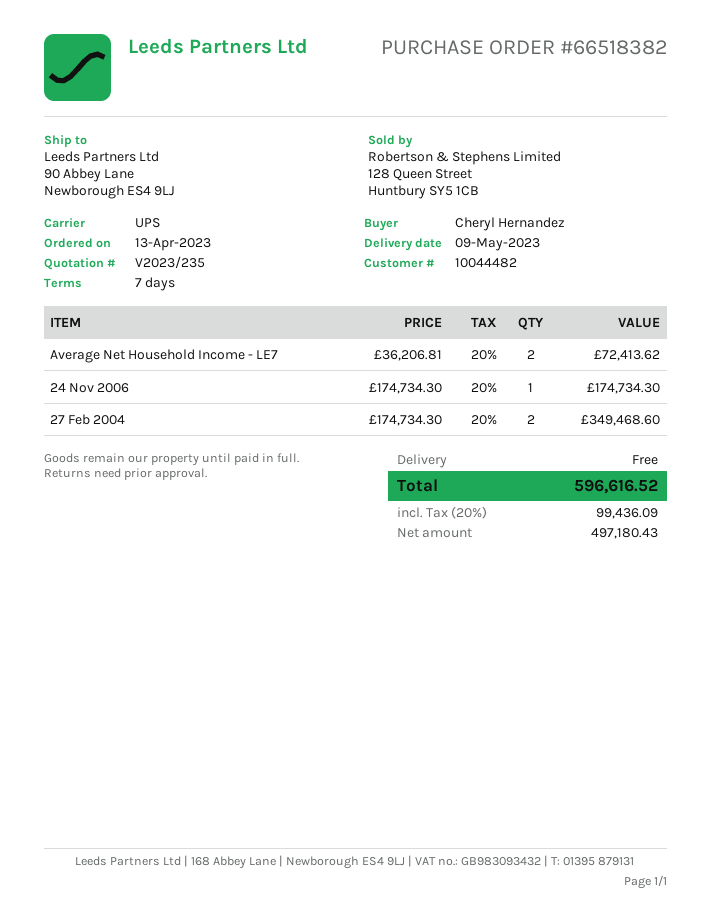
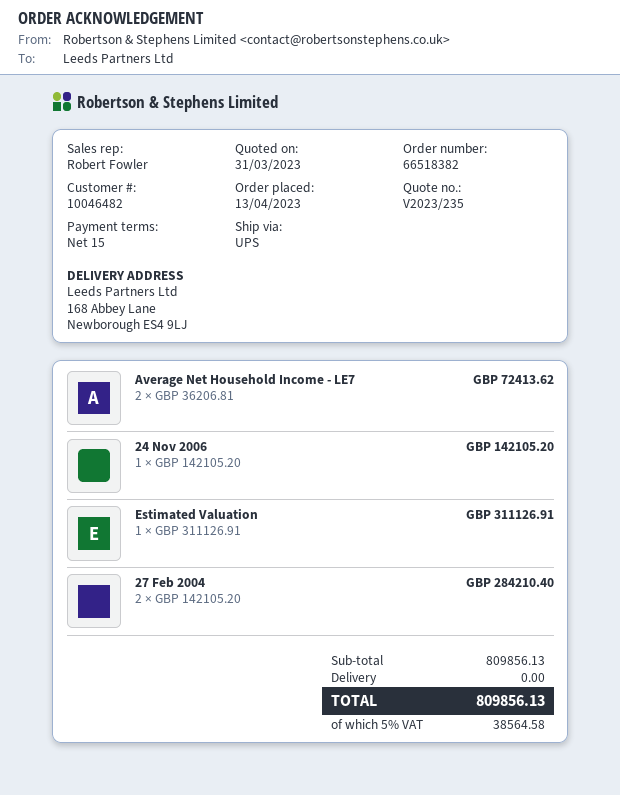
payment terms: 7 days -> 15 days
customer number: 10044482 -> 10046482
ship to: 90 Abbey Lane, Newborough ES4 9LJ -> 168 Abbey Lane, Newborough ES4 9LJ
24 Nov 2006: 1 x 174734.30 = 174734.30 -> 1 x 142105.20 = 142105.20
27 Feb 2004: 2 x 174734.30 = 349468.60 -> 2 x 142105.20 = 284210.40
Estimated Valuation: none -> 1 x 311126.91 = 311126.91
tax: 20% = 99436.09 -> 5% = 38564.58
total: 596616.52 -> 809856.13

